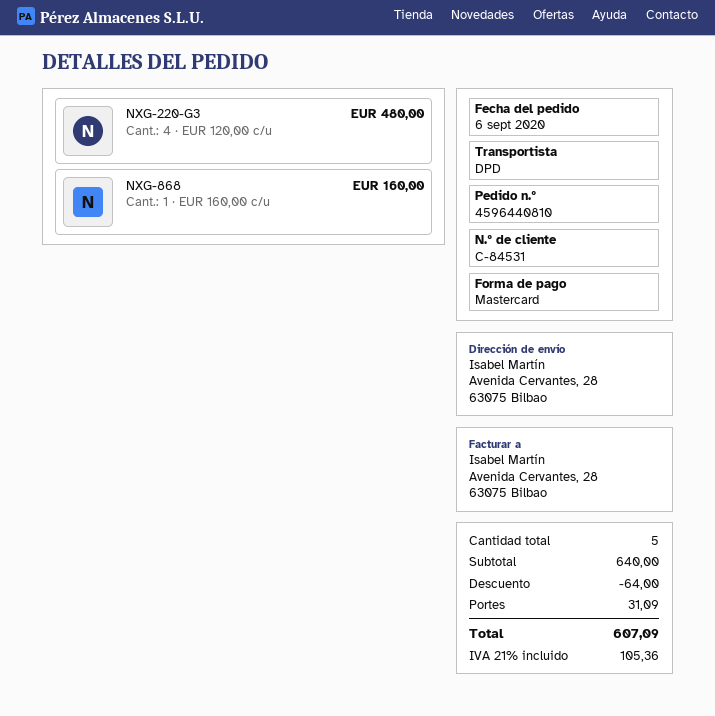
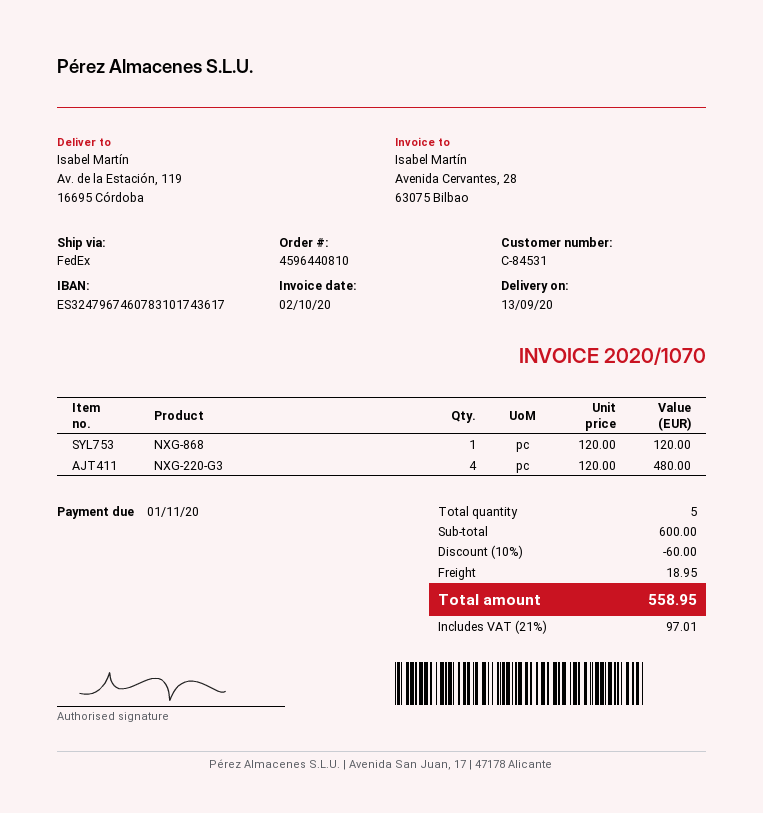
shipping method: DPD -> FedEx
ship to: Avenida Cervantes, 28, 63075 Bilbao -> Av. de la Estación, 119, 16695 Córdoba
NXG-868: 1 x 160.00 = 160.00 -> 1 x 120.00 = 120.00
subtotal: 640.00 -> 600.00
discount: 64.00 -> 60.00
shipping: 31.09 -> 18.95
tax: 21% = 105.36 -> 21% = 97.01
total: 607.09 -> 558.95

